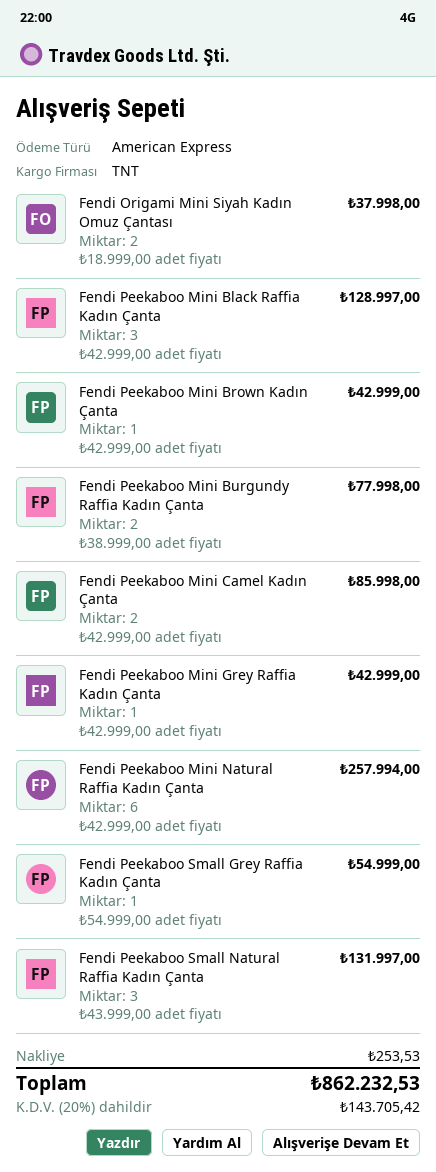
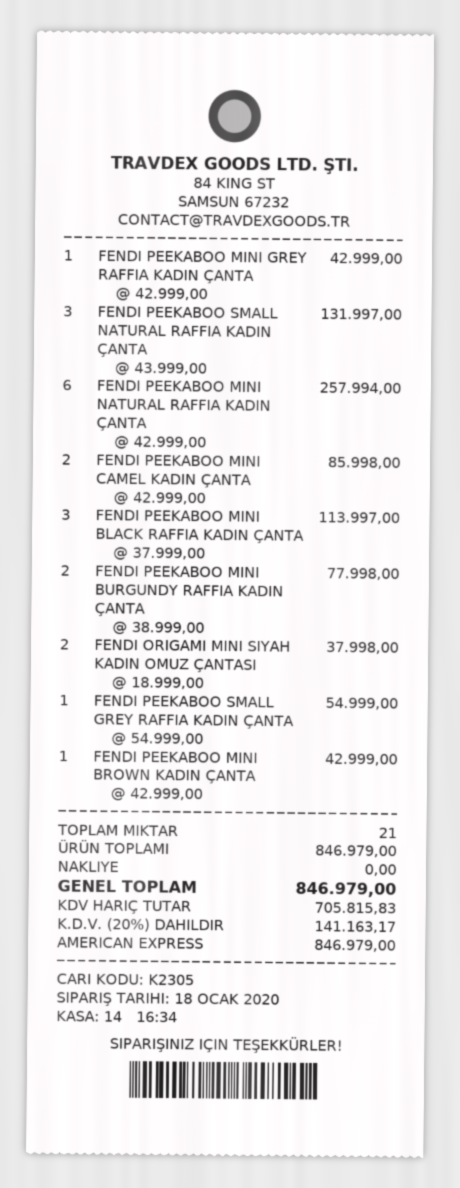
Fendi Peekaboo Mini Black Raffia Kadın Çanta: 3 x 42999.00 = 128997.00 -> 3 x 37999.00 = 113997.00
shipping: 253.53 -> 0.00
tax: 20% = 143705.42 -> 20% = 141163.17
total: 862232.53 -> 846979.00

